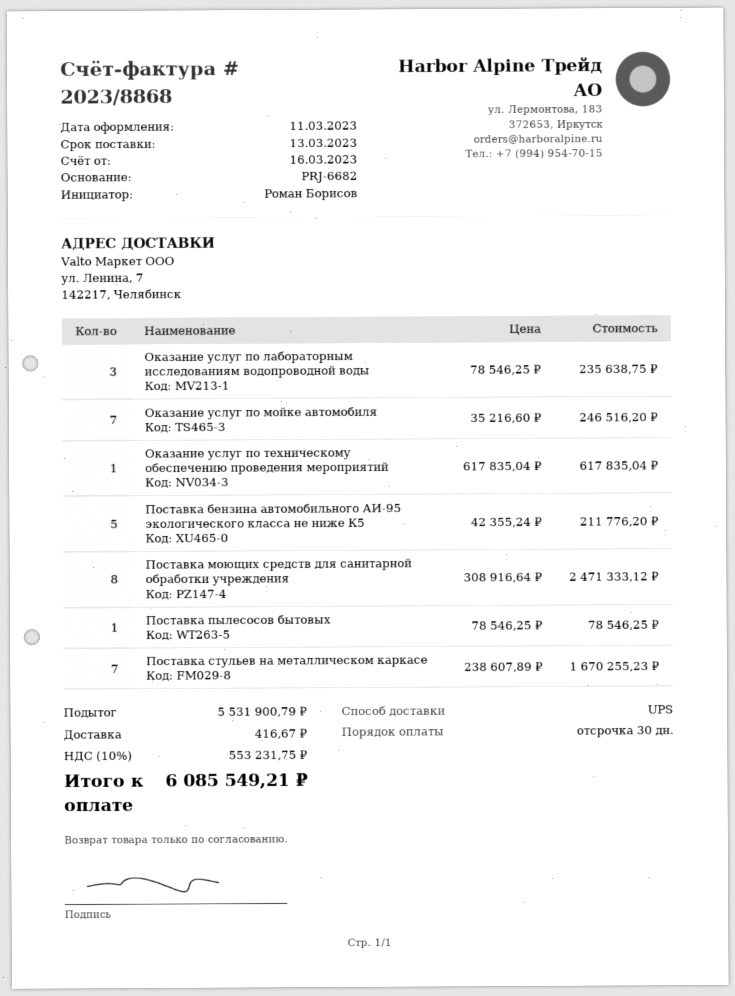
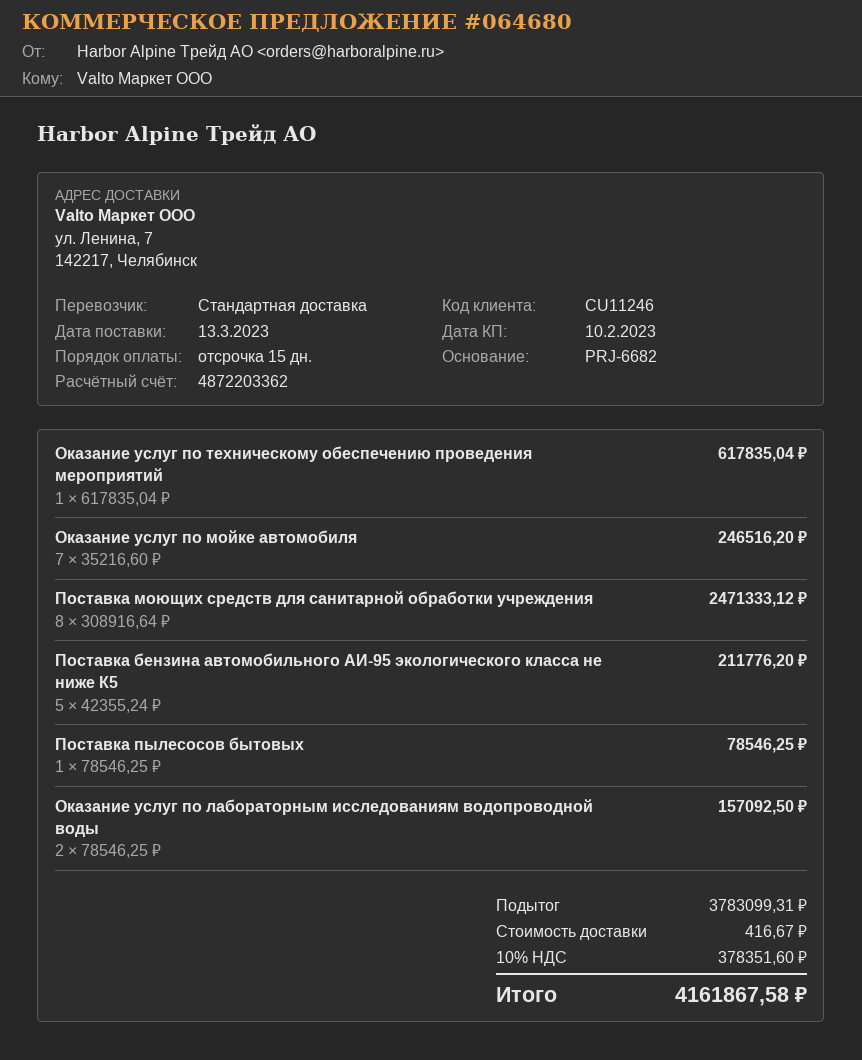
payment terms: 30 days -> 15 days
shipping method: UPS -> standard
Оказание услуг по лабораторным исследованиям водопроводной воды: 3 x 78546.25 = 235638.75 -> 2 x 78546.25 = 157092.50
Поставка стульев на металлическом каркасе: 7 x 238607.89 = 1670255.23 -> none
subtotal: 5531900.79 -> 3783099.31
tax: 10% = 553231.75 -> 10% = 378351.60
total: 6085549.21 -> 4161867.58

